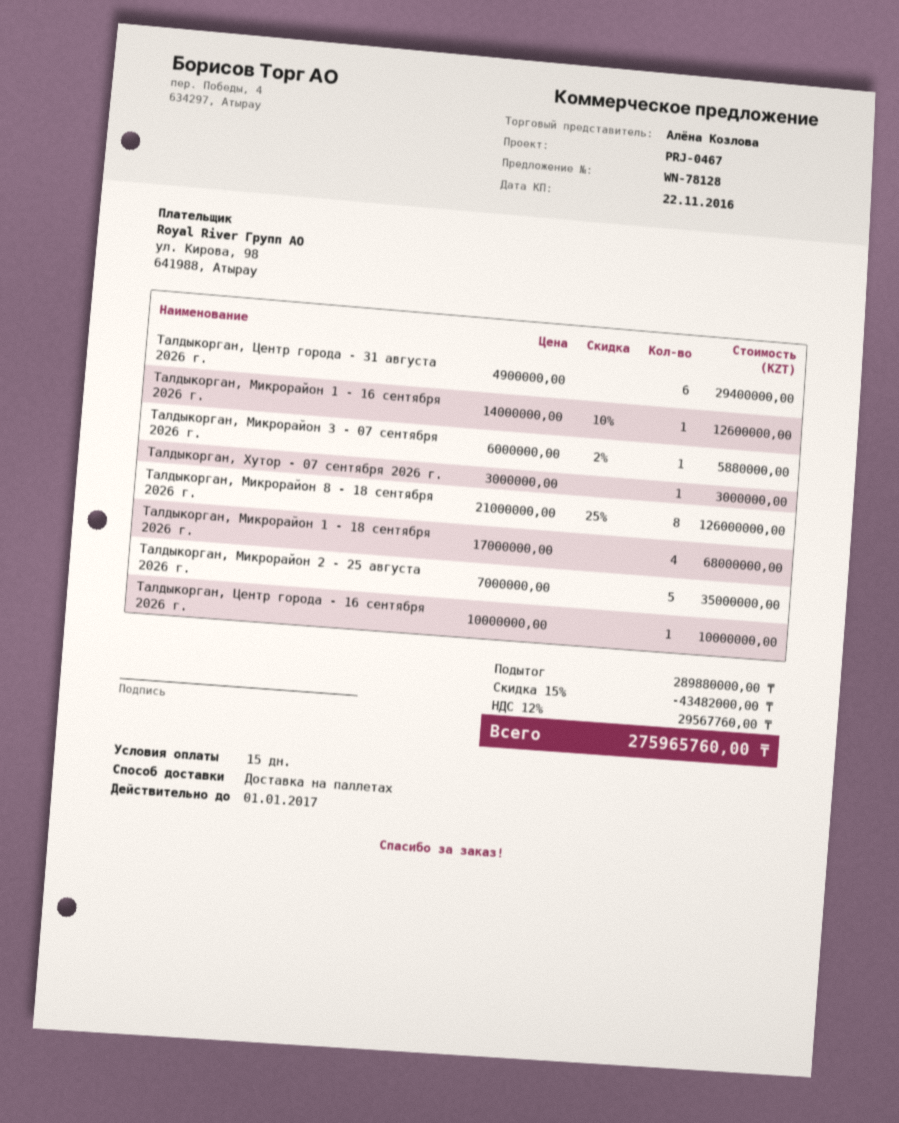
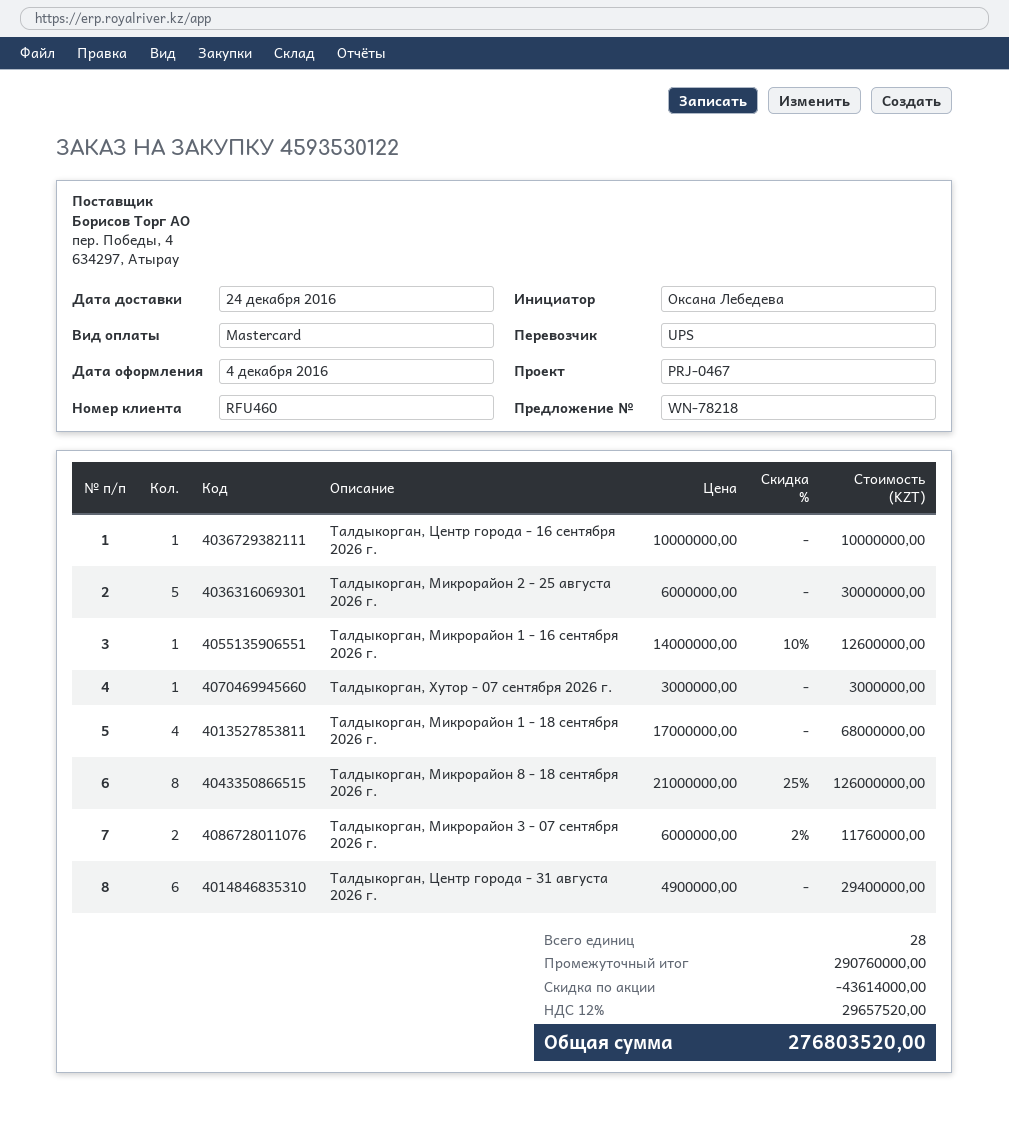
quote number: WN-78128 -> WN-78218
shipping method: pallet freight -> UPS
Талдыкорган, Микрорайон 3 - 07 сентября 2026 г.: 1 x 6000000.00 - 2% = 5880000.00 -> 2 x 6000000.00 - 2% = 11760000.00
Талдыкорган, Микрорайон 2 - 25 августа 2026 г.: 5 x 7000000.00 = 35000000.00 -> 5 x 6000000.00 = 30000000.00
subtotal: 289880000.00 -> 290760000.00
discount: 43482000.00 -> 43614000.00
tax: 12% = 29567760.00 -> 12% = 29657520.00
total: 275965760.00 -> 276803520.00

